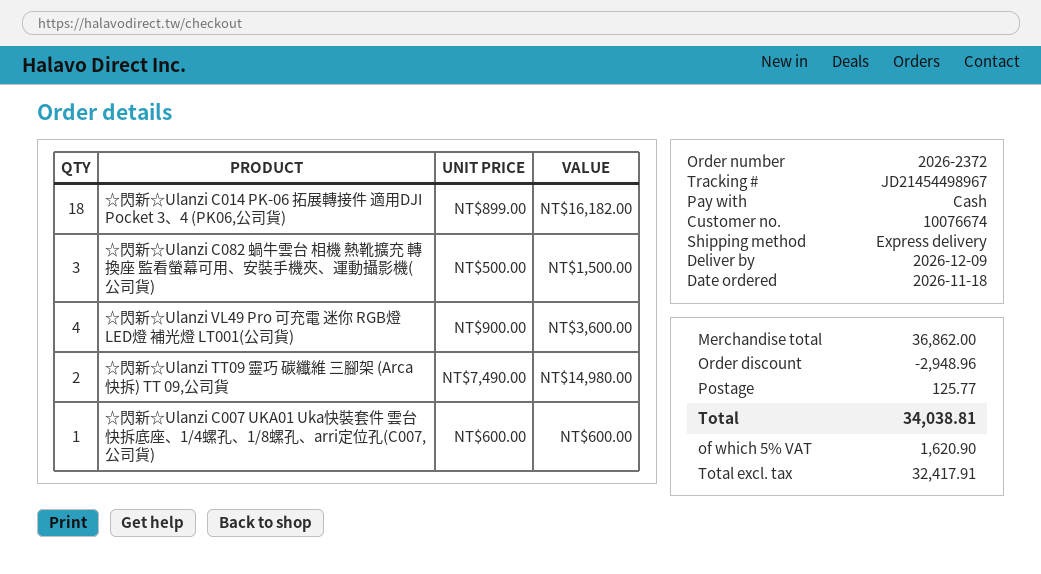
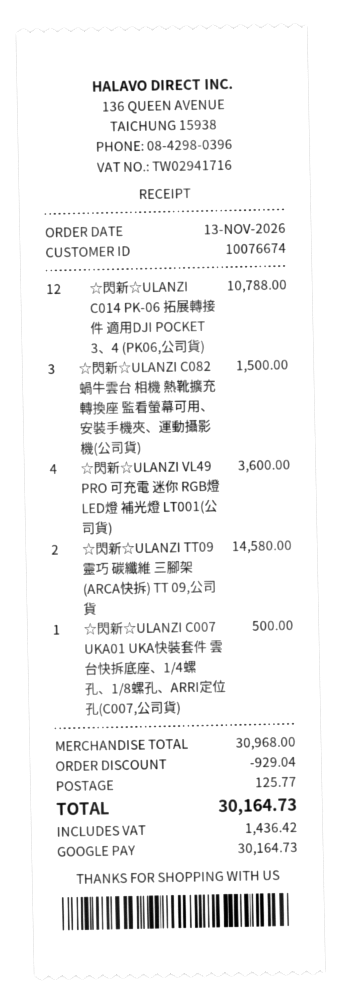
order date: 2026-11-18 -> 2026-11-13
payment method: cash -> Google Pay
☆閃新☆Ulanzi C014 PK-06 拓展轉接件 適用DJI Pocket 3、4 (PK06,公司貨): 18 for 16182.00 -> 12 for 10788.00
☆閃新☆Ulanzi TT09 靈巧 碳纖維 三腳架 (Arca快拆) TT 09,公司貨: 2 for 14980.00 -> 2 for 14580.00
☆閃新☆Ulanzi C007 UKA01 Uka快裝套件 雲台快拆底座、1/4螺孔、1/8螺孔、arri定位孔(C007,公司貨): 1 for 600.00 -> 1 for 500.00
subtotal: 36862.00 -> 30968.00
discount: 2948.96 -> 929.04
tax: 1620.90 -> 1436.42
total: 34038.81 -> 30164.73

